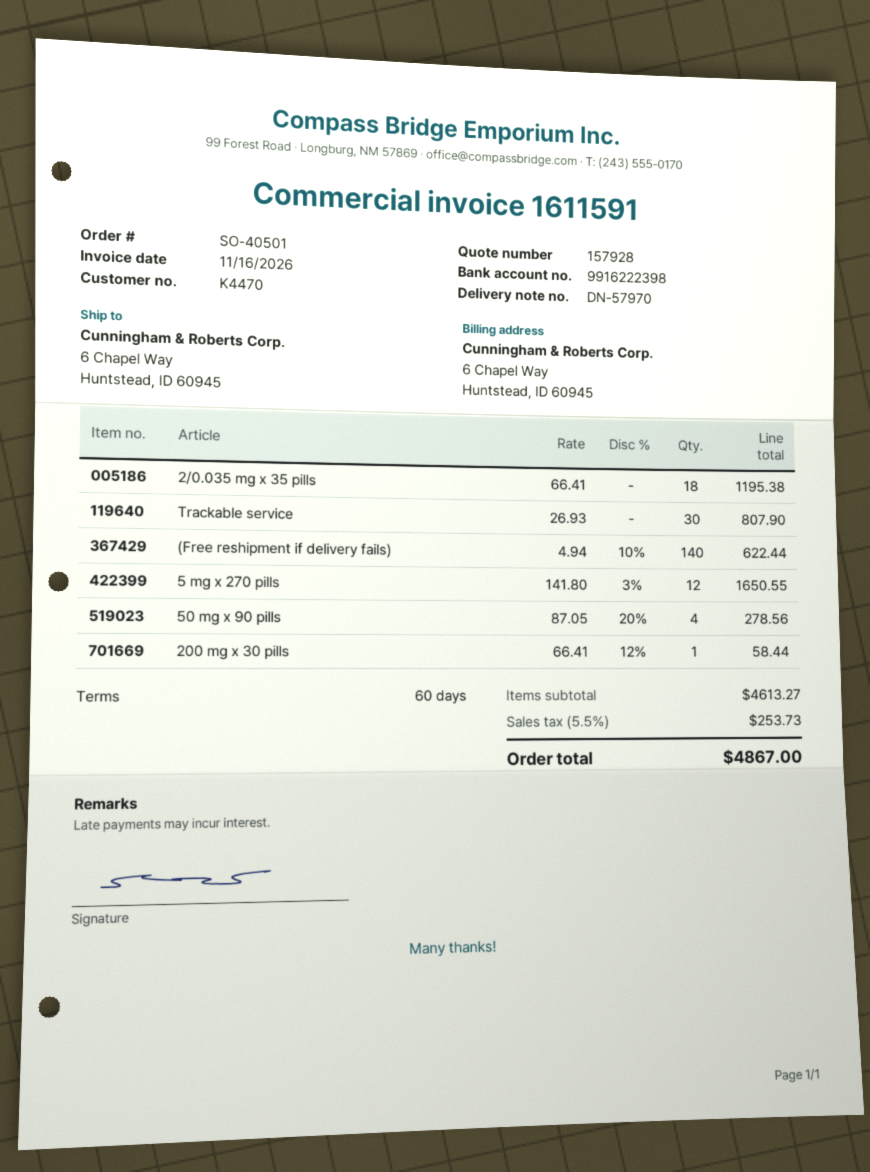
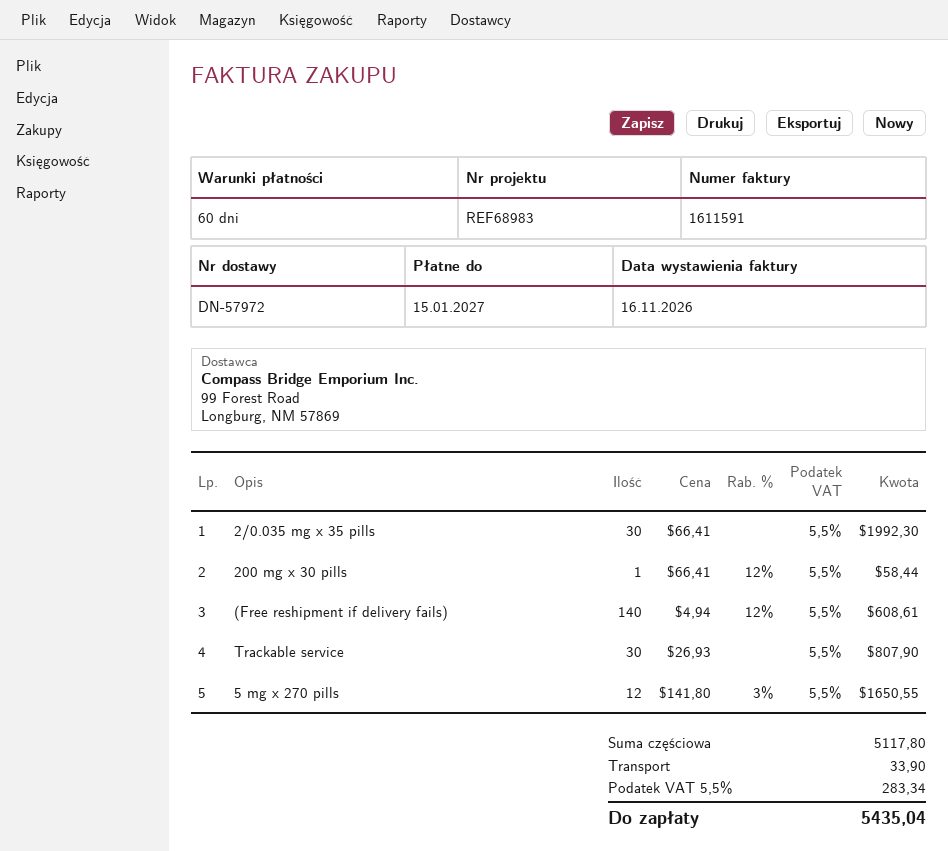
delivery note number: DN-57970 -> DN-57972
2/0.035 mg x 35 pills: 18 x 66.41 = 1195.38 -> 30 x 66.41 = 1992.30
(Free reshipment if delivery fails): 140 x 4.94 - 10% = 622.44 -> 140 x 4.94 - 12% = 608.61
50 mg x 90 pills: 4 x 87.05 - 20% = 278.56 -> none
subtotal: 4613.27 -> 5117.80
shipping: none -> 33.90
tax: 5.5% = 253.73 -> 5.5% = 283.34
total: 4867.00 -> 5435.04

